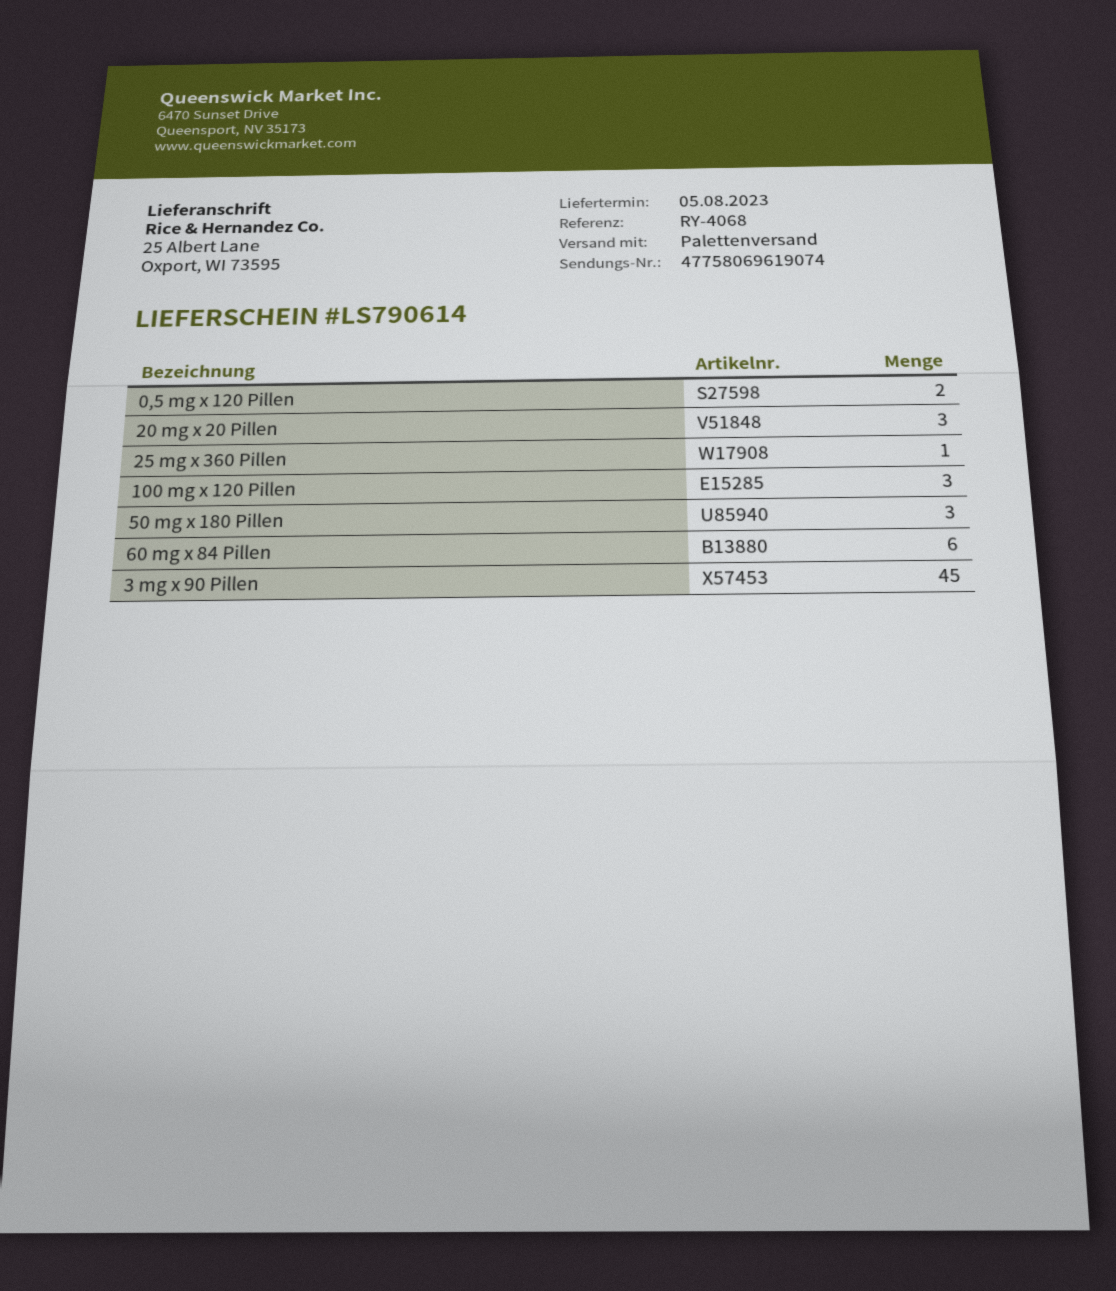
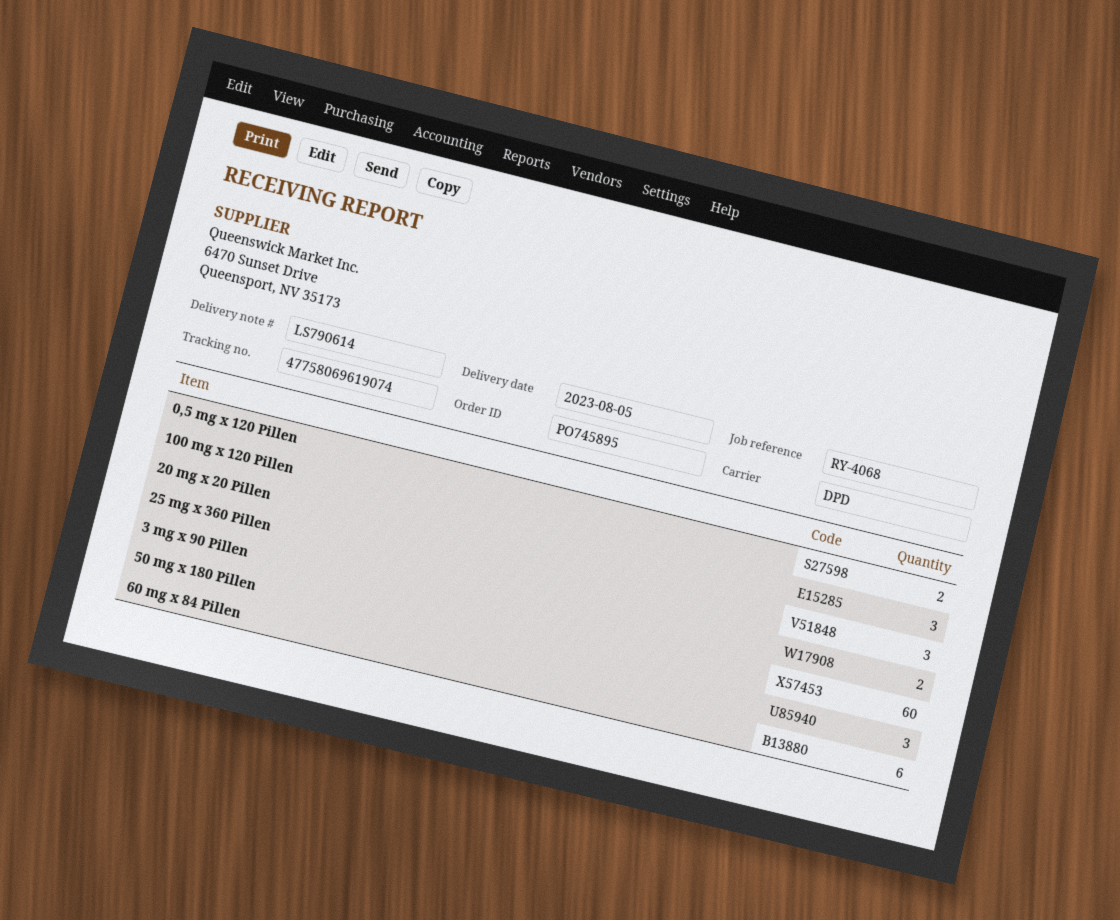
shipping method: pallet freight -> DPD
25 mg x 360 Pillen: 1 -> 2
3 mg x 90 Pillen: 45 -> 60

